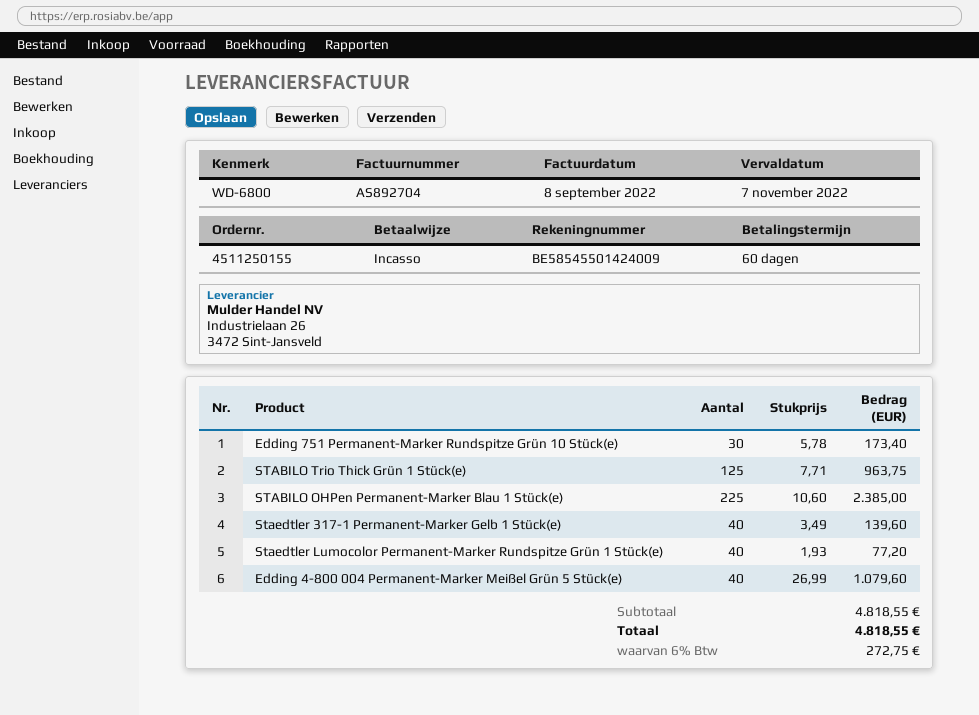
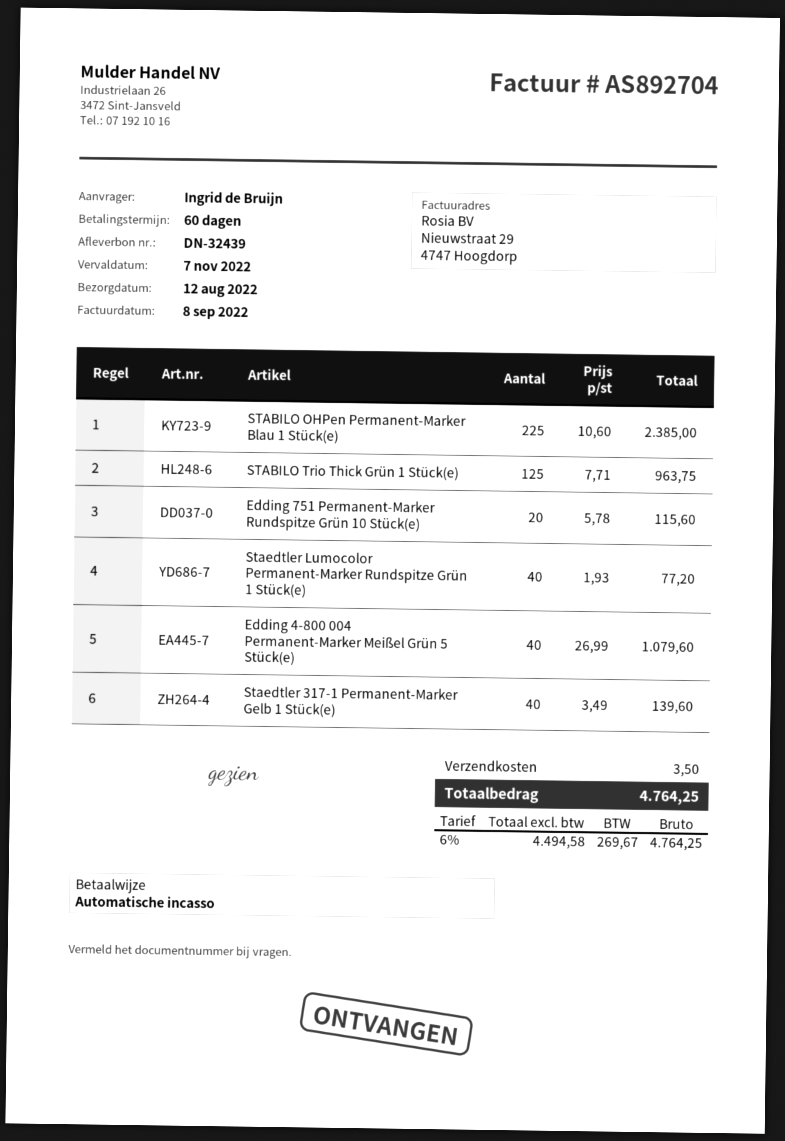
Edding 751 Permanent-Marker Rundspitze Grün 10 Stück(e): 30 x 5.78 = 173.40 -> 20 x 5.78 = 115.60
shipping: none -> 3.50
tax: 6% = 272.75 -> 6% = 269.67
total: 4818.55 -> 4764.25

